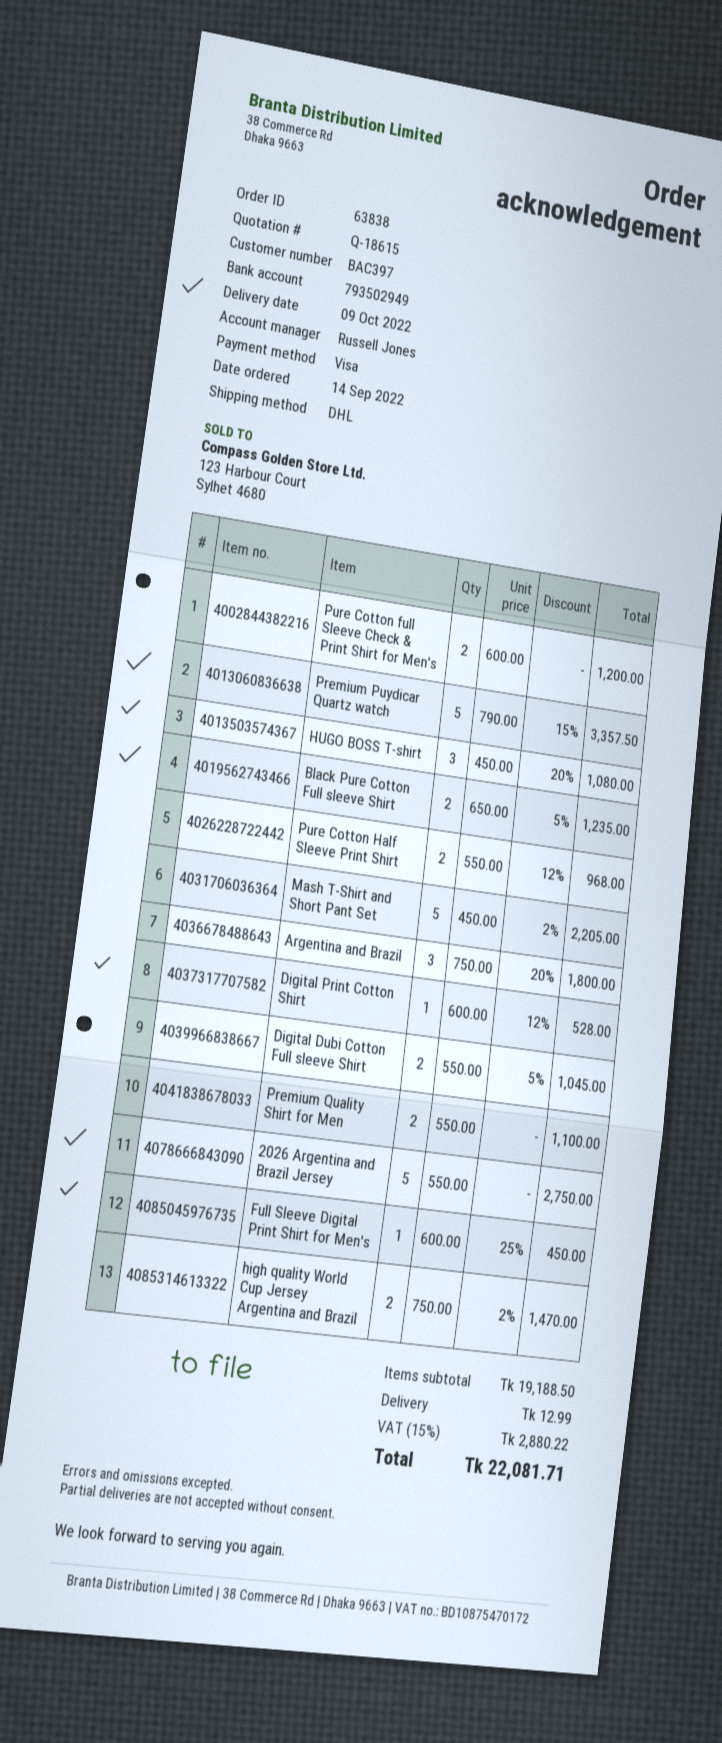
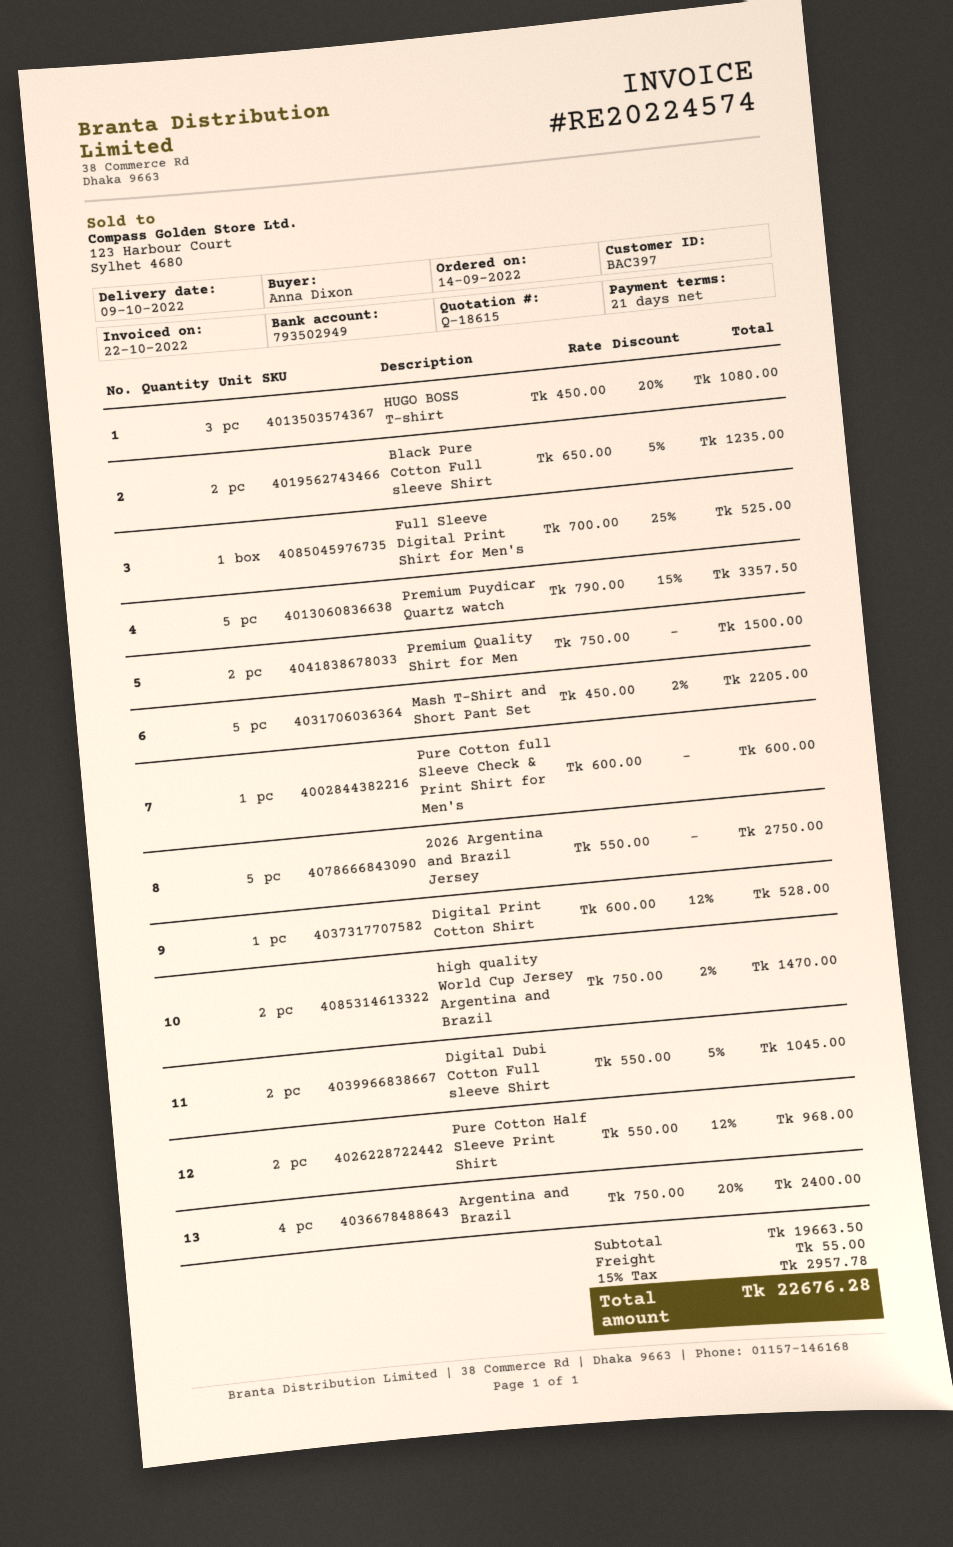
Pure Cotton full Sleeve Check & Print Shirt for Men's: 2 x 600.00 = 1200.00 -> 1 x 600.00 = 600.00
Argentina and Brazil: 3 x 750.00 - 20% = 1800.00 -> 4 x 750.00 - 20% = 2400.00
Premium Quality Shirt for Men: 2 x 550.00 = 1100.00 -> 2 x 750.00 = 1500.00
Full Sleeve Digital Print Shirt for Men's: 1 x 600.00 - 25% = 450.00 -> 1 x 700.00 - 25% = 525.00
subtotal: 19188.50 -> 19663.50
shipping: 12.99 -> 55.00
tax: 15% = 2880.22 -> 15% = 2957.78
total: 22081.71 -> 22676.28

